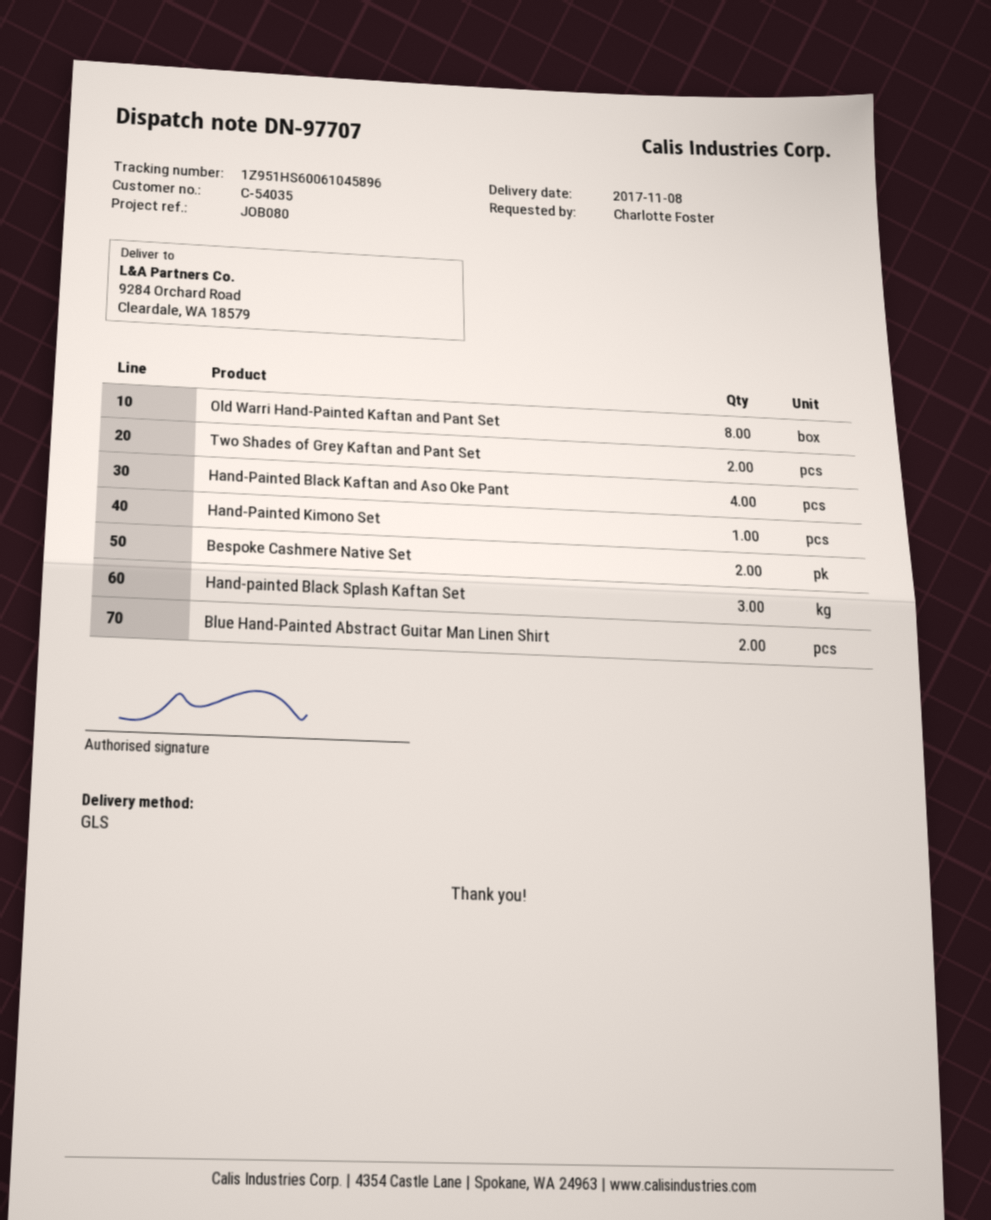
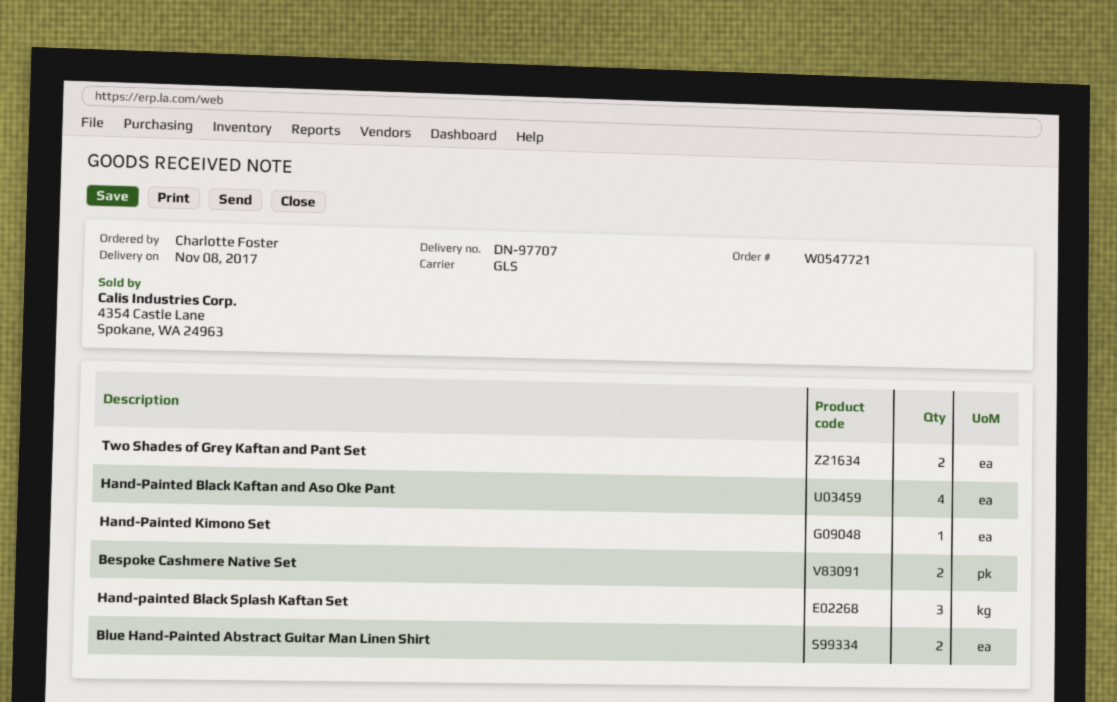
Old Warri Hand-Painted Kaftan and Pant Set: 8 -> none

